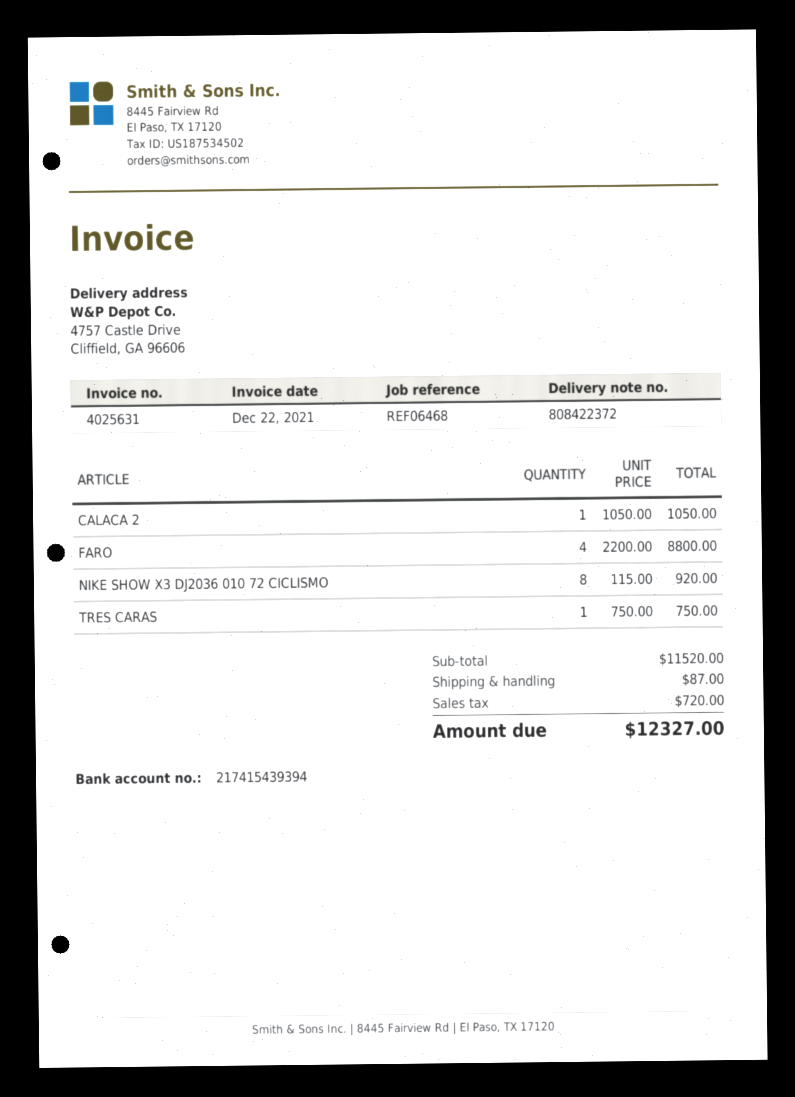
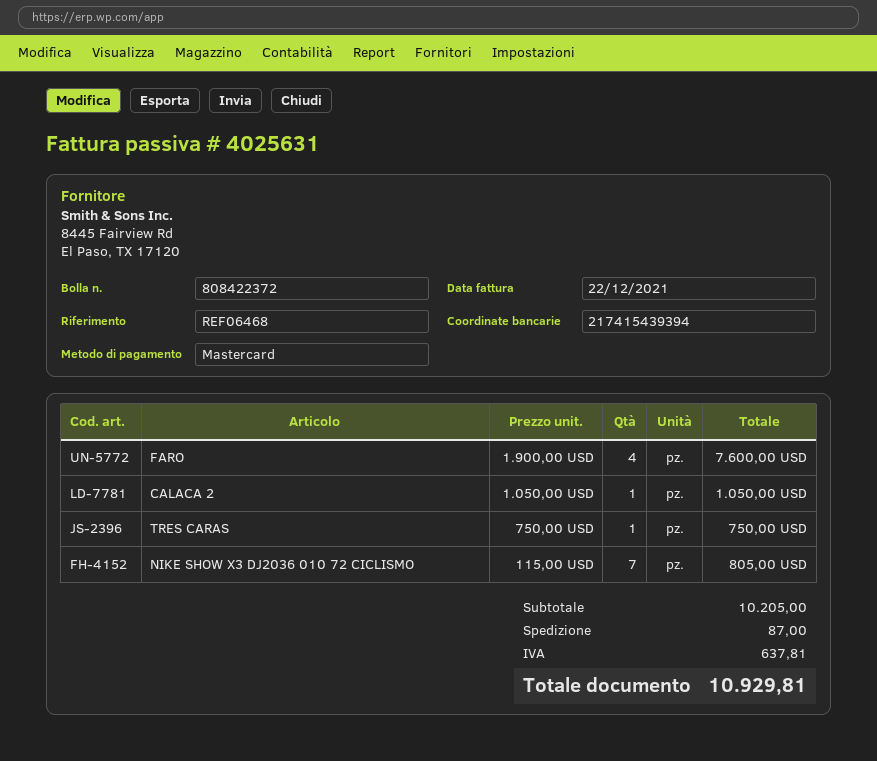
FARO: 4 x 2200.00 = 8800.00 -> 4 x 1900.00 = 7600.00
NIKE SHOW X3 DJ2036 010 72 CICLISMO: 8 x 115.00 = 920.00 -> 7 x 115.00 = 805.00
subtotal: 11520.00 -> 10205.00
tax: 720.00 -> 637.81
total: 12327.00 -> 10929.81

